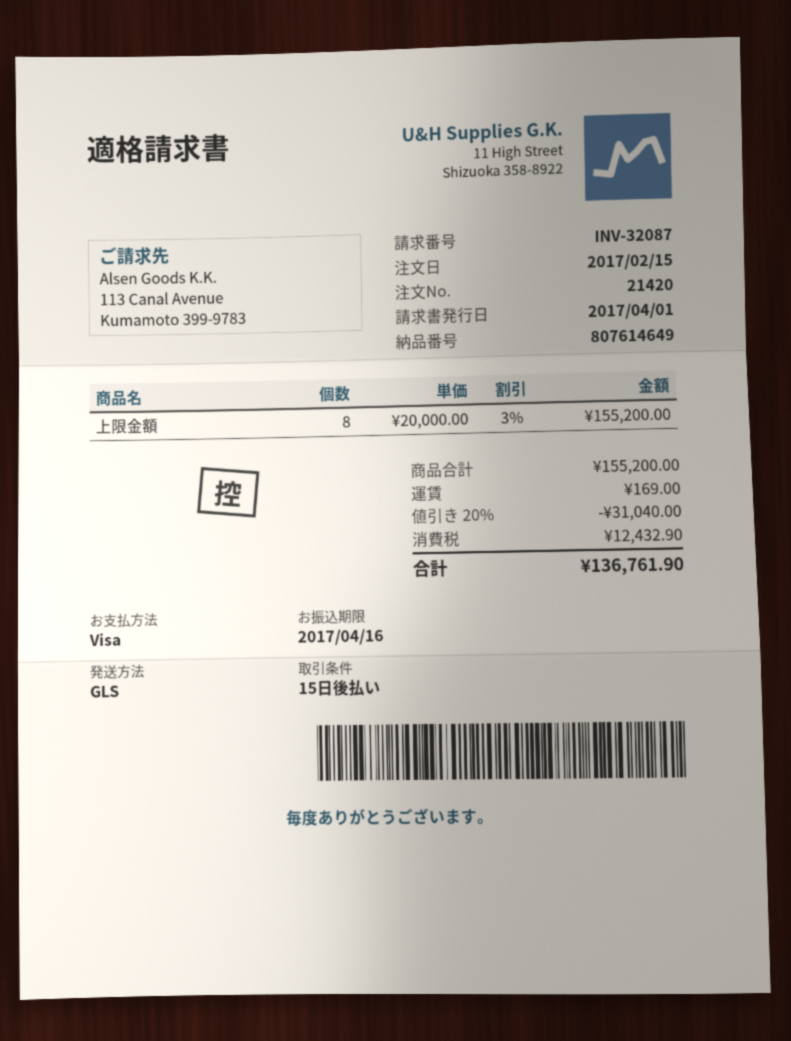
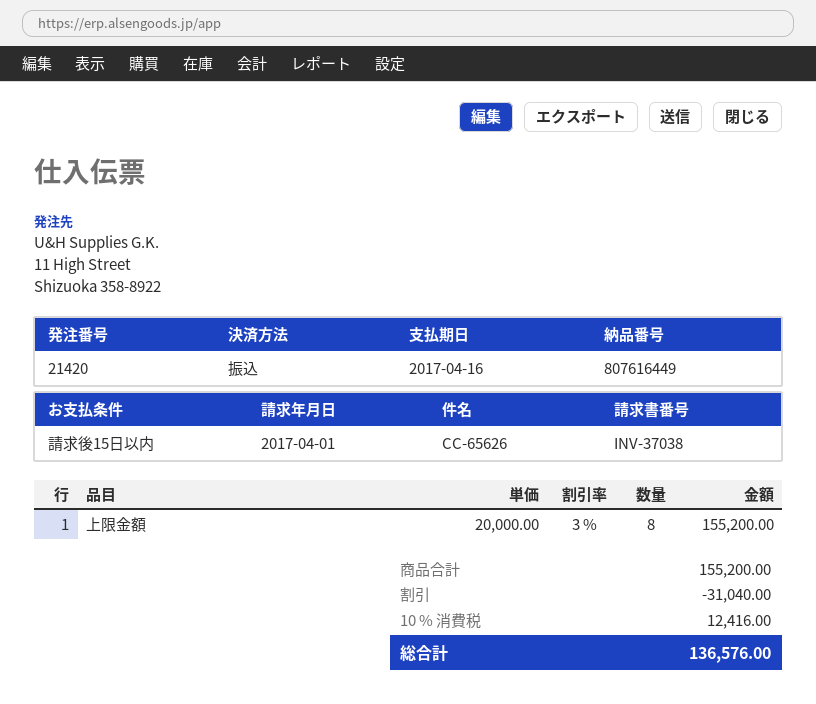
delivery note number: 807614649 -> 807616449
invoice number: INV-32087 -> INV-37038
payment method: Visa -> bank transfer
shipping: 169.00 -> none
tax: 12432.90 -> 12416.00
total: 136761.90 -> 136576.00

